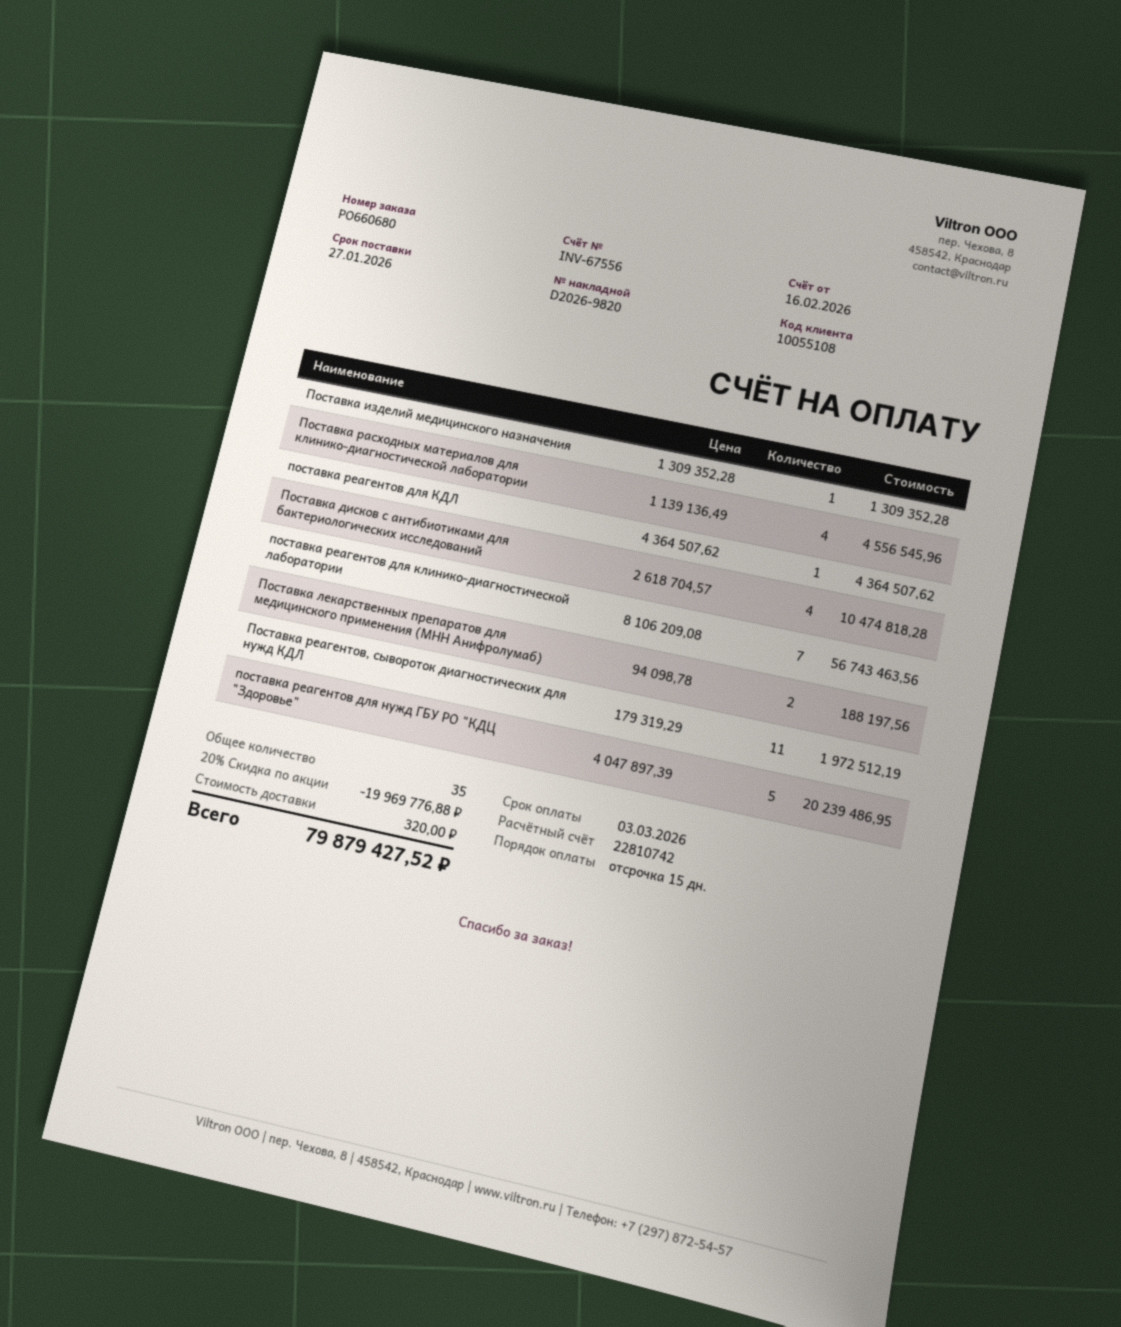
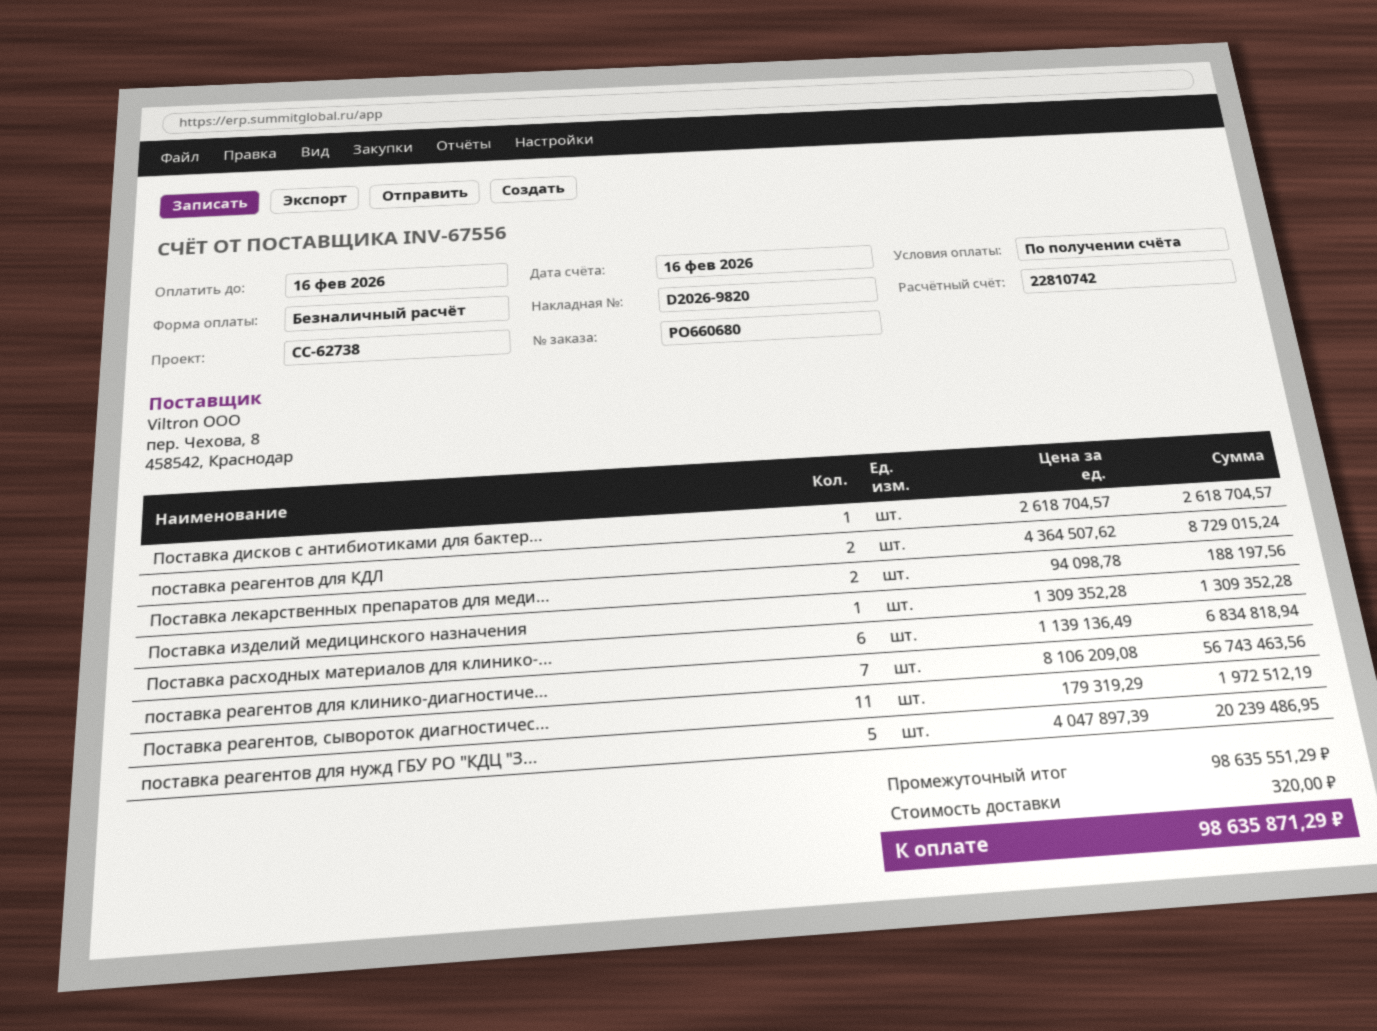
payment terms: 15 days -> on receipt
due date: 2026-03-03 -> 2026-02-16
Поставка расходных материалов для клинико-диагностической лаборатории: 4 x 1139136.49 = 4556545.96 -> 6 x 1139136.49 = 6834818.94
поставка реагентов для КДЛ: 1 x 4364507.62 = 4364507.62 -> 2 x 4364507.62 = 8729015.24
Поставка дисков с антибиотиками для бактериологических исследований: 4 x 2618704.57 = 10474818.28 -> 1 x 2618704.57 = 2618704.57
discount: 20% = 19969776.88 -> none
total: 79879427.52 -> 98635871.29

